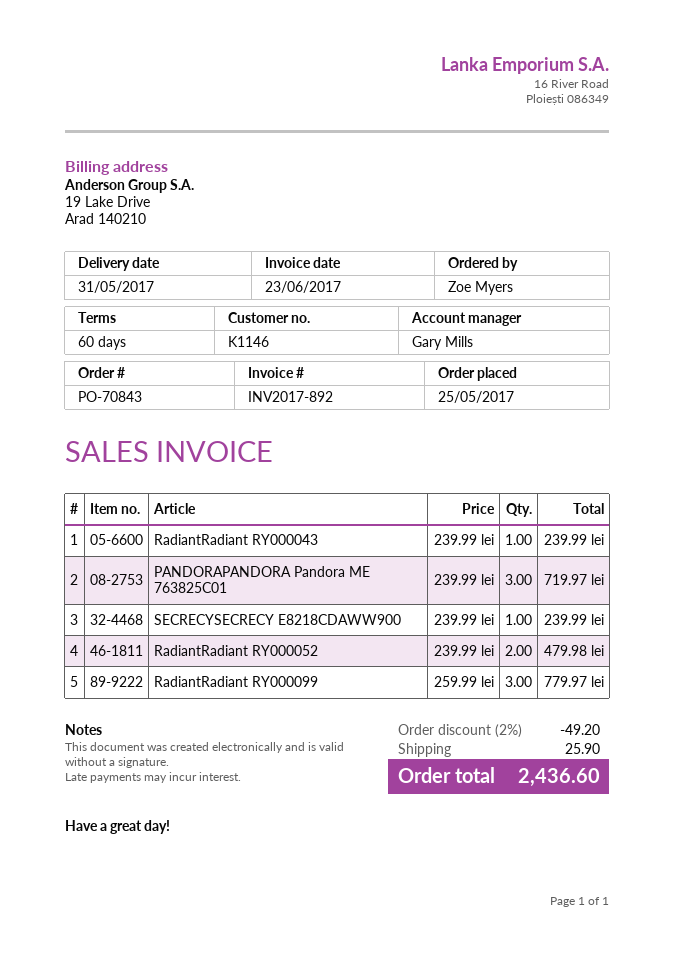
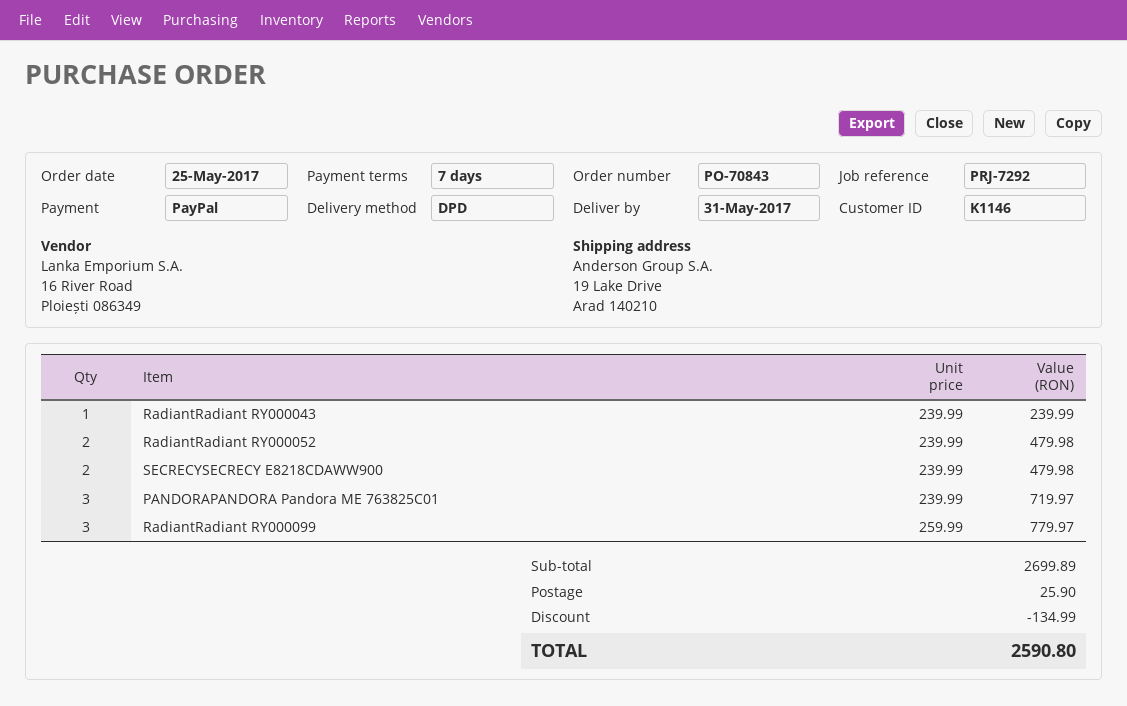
payment terms: 60 days -> 7 days
SECRECYSECRECY E8218CDAWW900: 1 x 239.99 = 239.99 -> 2 x 239.99 = 479.98
discount: 49.20 -> 134.99
total: 2436.60 -> 2590.80

